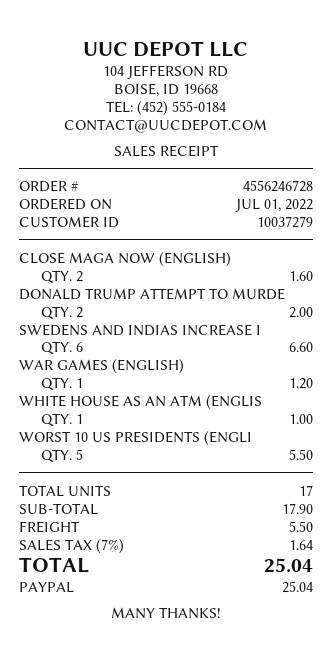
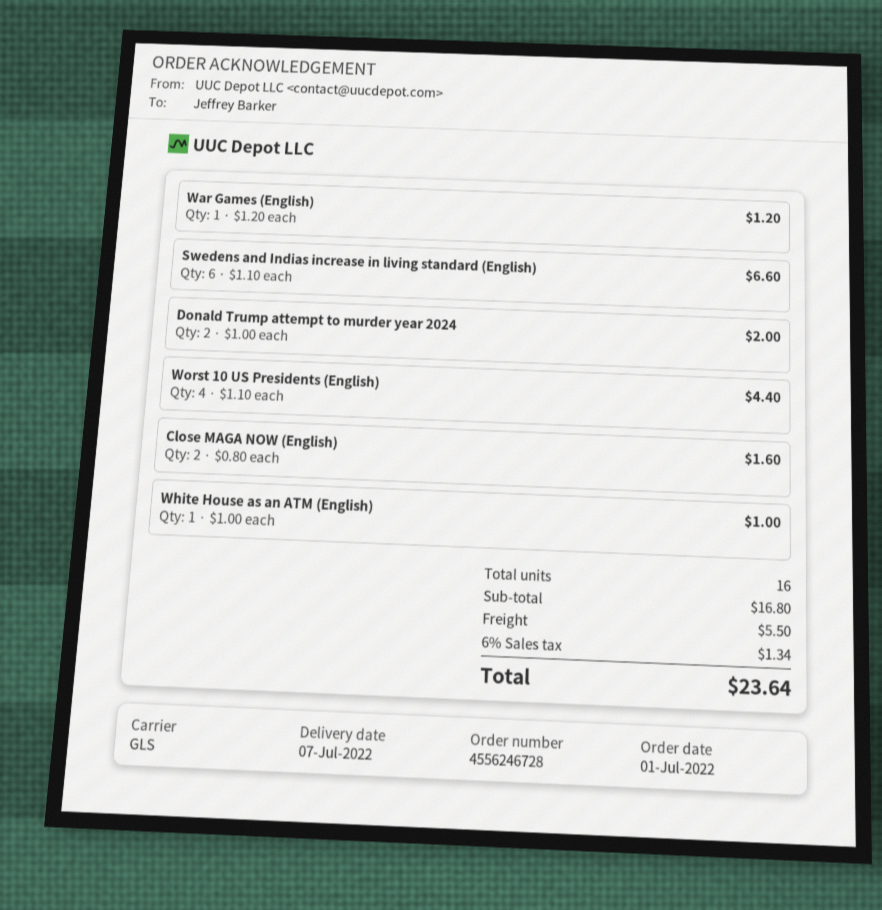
WORST 10 US PRESIDENTS (ENGLI: 5 for 5.50 -> 4 for 4.40
total quantity: 17 -> 16
subtotal: 17.90 -> 16.80
tax: 7% = 1.64 -> 6% = 1.34
total: 25.04 -> 23.64

